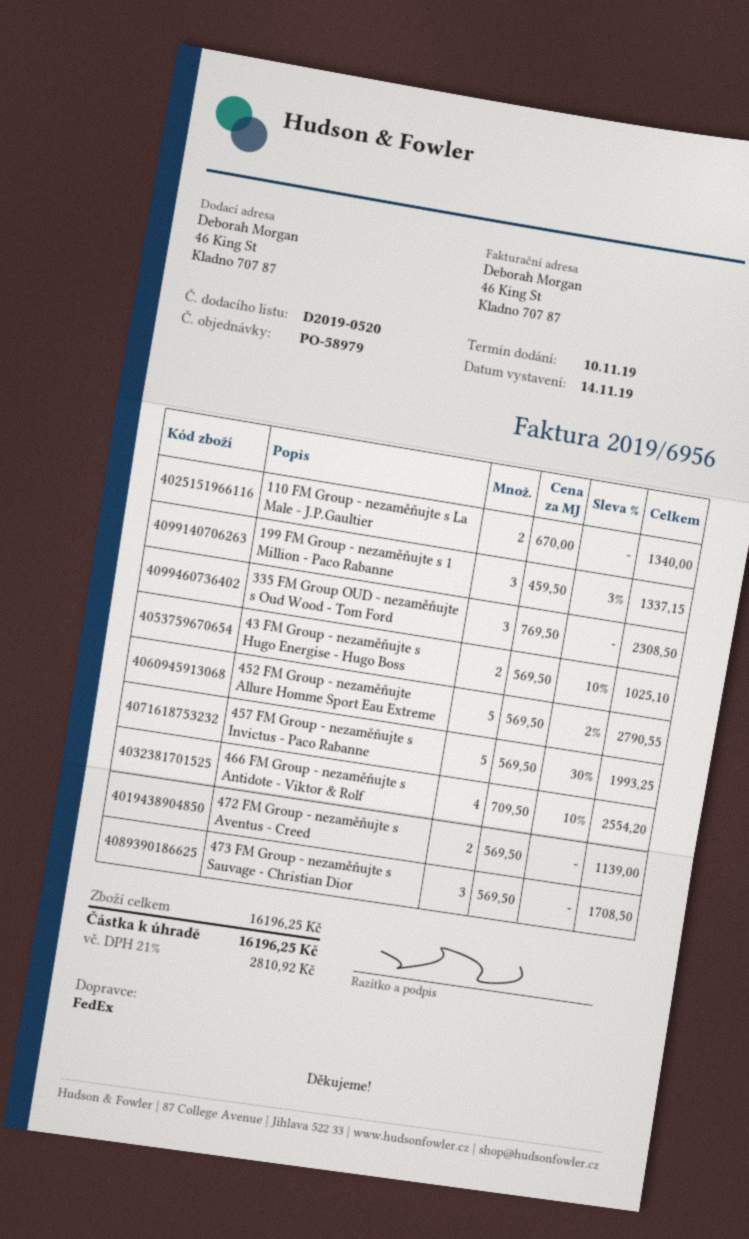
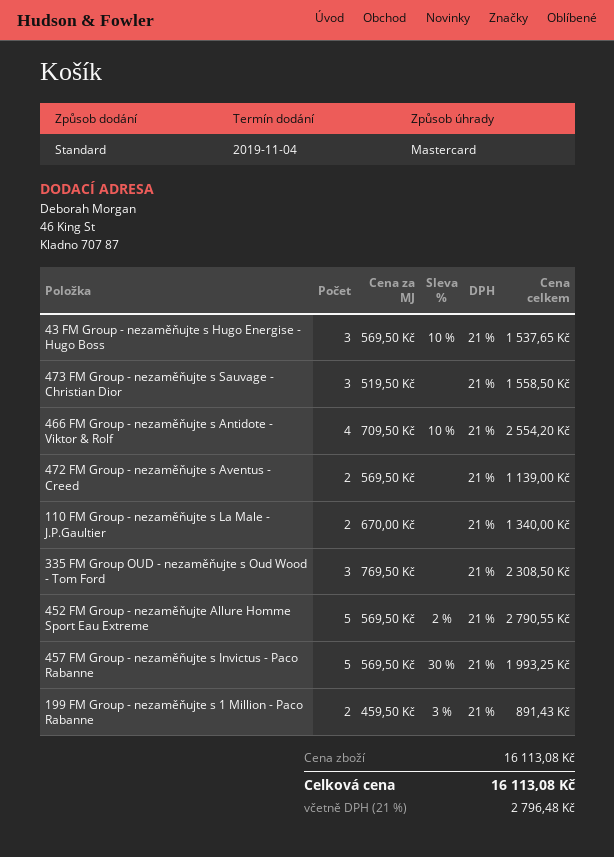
delivery date: 2019-11-10 -> 2019-11-04
shipping method: FedEx -> standard
199 FM Group - nezaměňujte s 1 Million - Paco Rabanne: 3 x 459.50 - 3% = 1337.15 -> 2 x 459.50 - 3% = 891.43
43 FM Group - nezaměňujte s Hugo Energise - Hugo Boss: 2 x 569.50 - 10% = 1025.10 -> 3 x 569.50 - 10% = 1537.65
473 FM Group - nezaměňujte s Sauvage - Christian Dior: 3 x 569.50 = 1708.50 -> 3 x 519.50 = 1558.50
subtotal: 16196.25 -> 16113.08
tax: 21% = 2810.92 -> 21% = 2796.48
total: 16196.25 -> 16113.08

